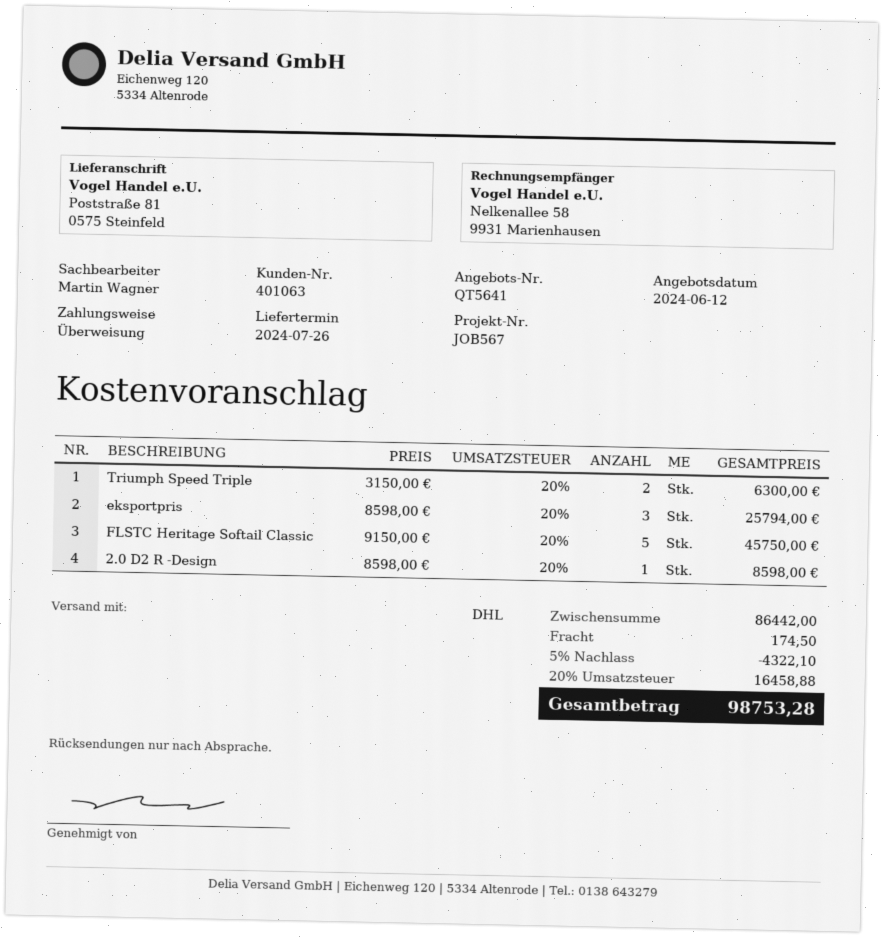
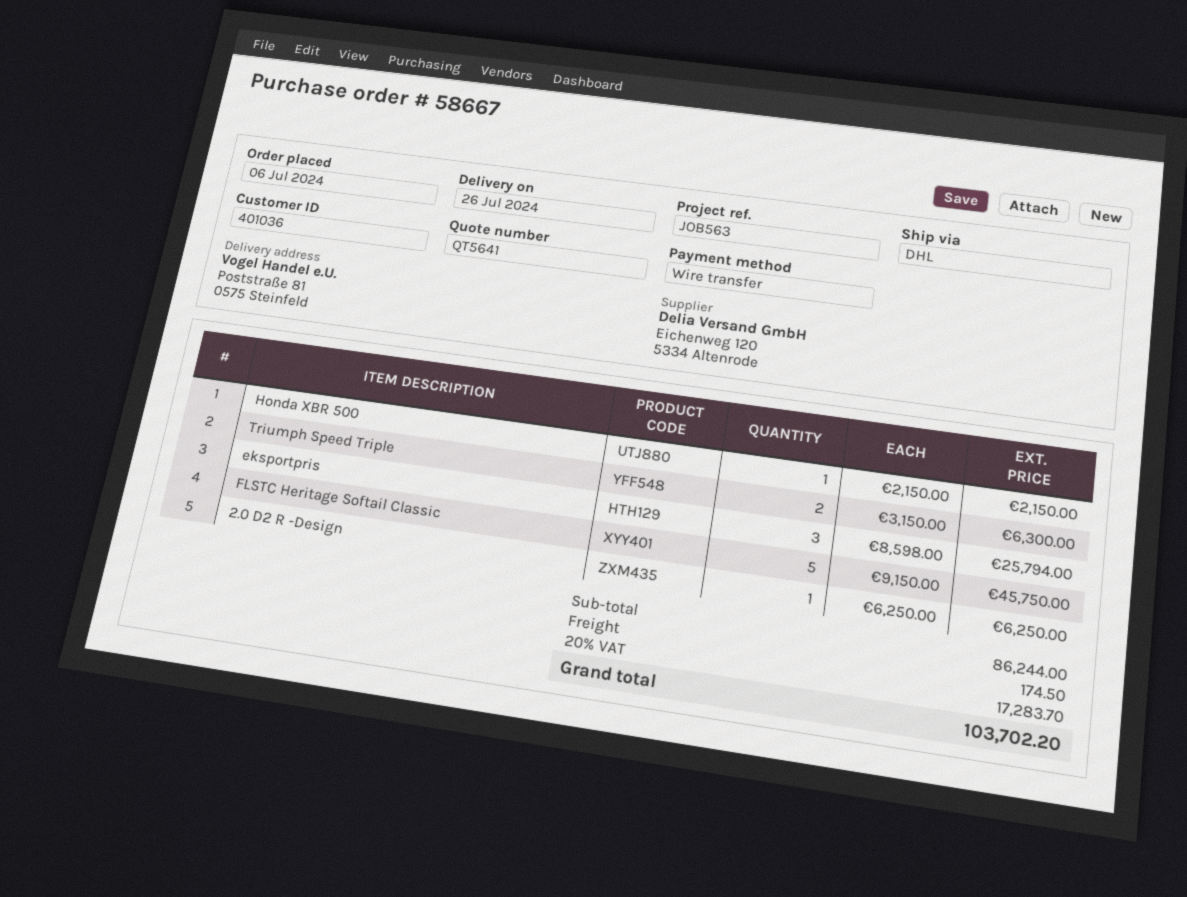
customer number: 401063 -> 401036
reference: JOB567 -> JOB563
2.0 D2 R -Design: 1 x 8598.00 = 8598.00 -> 1 x 6250.00 = 6250.00
Honda XBR 500: none -> 1 x 2150.00 = 2150.00
subtotal: 86442.00 -> 86244.00
discount: 5% = 4322.10 -> none
tax: 20% = 16458.88 -> 20% = 17283.70
total: 98753.28 -> 103702.20

